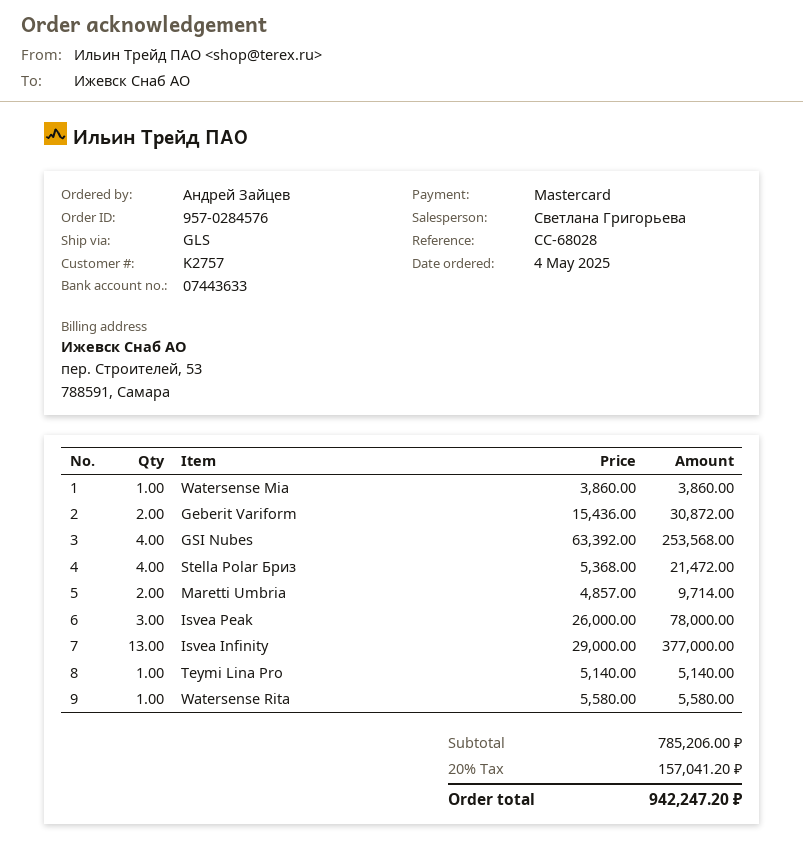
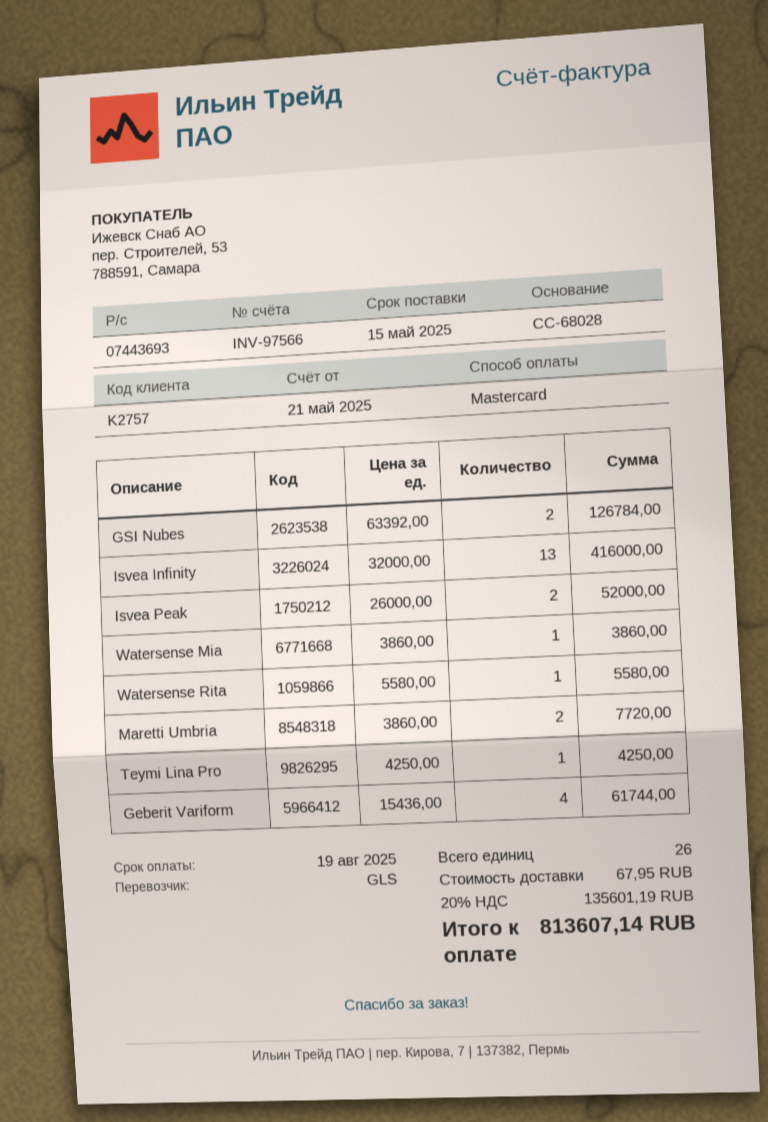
bank account: 07443633 -> 07443693
Geberit Variform: 2 x 15436.00 = 30872.00 -> 4 x 15436.00 = 61744.00
GSI Nubes: 4 x 63392.00 = 253568.00 -> 2 x 63392.00 = 126784.00
Stella Polar Бриз: 4 x 5368.00 = 21472.00 -> none
Maretti Umbria: 2 x 4857.00 = 9714.00 -> 2 x 3860.00 = 7720.00
Isvea Peak: 3 x 26000.00 = 78000.00 -> 2 x 26000.00 = 52000.00
Isvea Infinity: 13 x 29000.00 = 377000.00 -> 13 x 32000.00 = 416000.00
Teymi Lina Pro: 1 x 5140.00 = 5140.00 -> 1 x 4250.00 = 4250.00
shipping: none -> 67.95
tax: 20% = 157041.20 -> 20% = 135601.19
total: 942247.20 -> 813607.14

